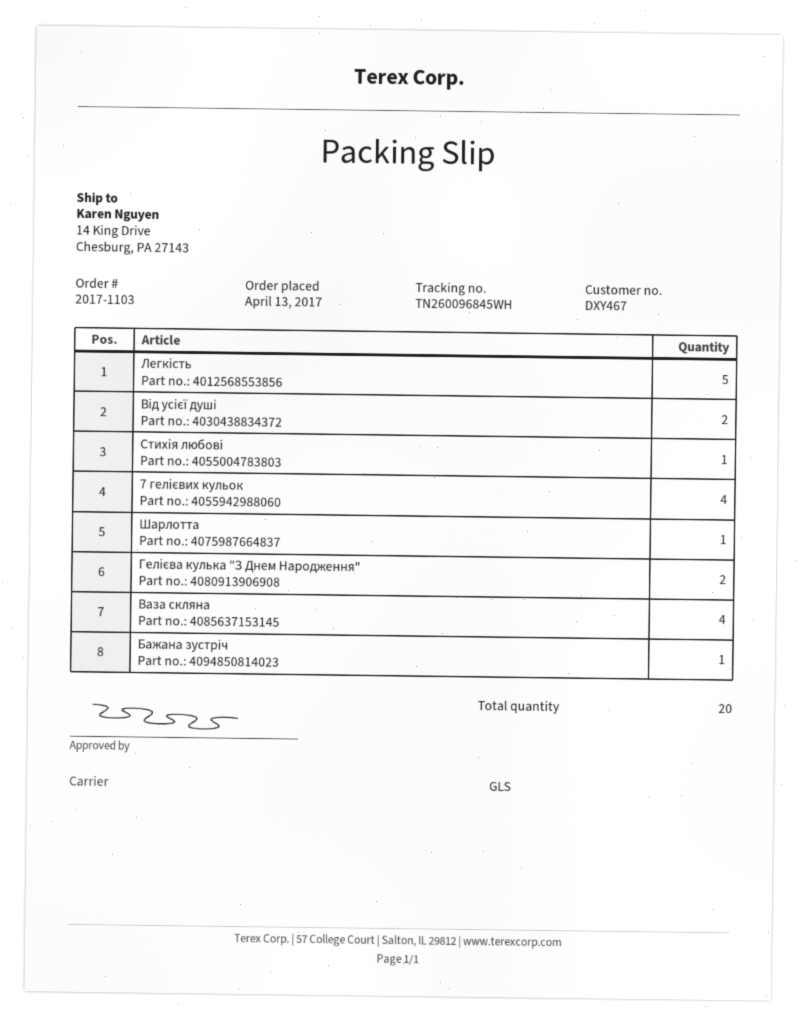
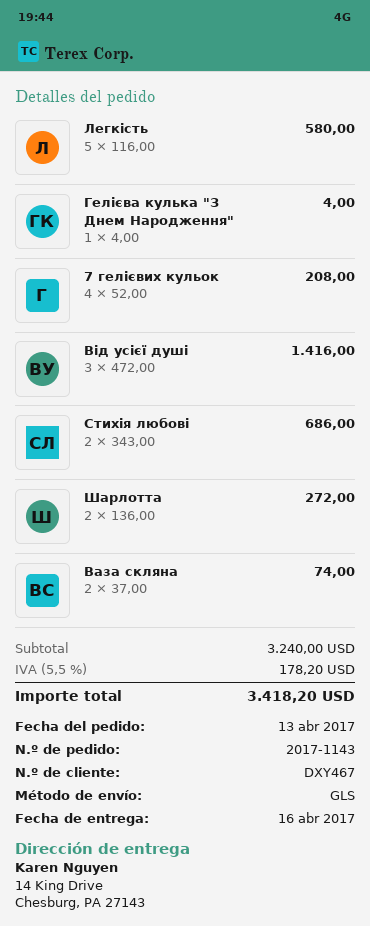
order number: 2017-1103 -> 2017-1143
Від усієї душі: 2 -> 3
Стихія любові: 1 -> 2
Шарлотта: 1 -> 2
Гелієва кулька "З Днем Народження": 2 -> 1
Ваза скляна: 4 -> 2
Бажана зустріч: 1 -> none

